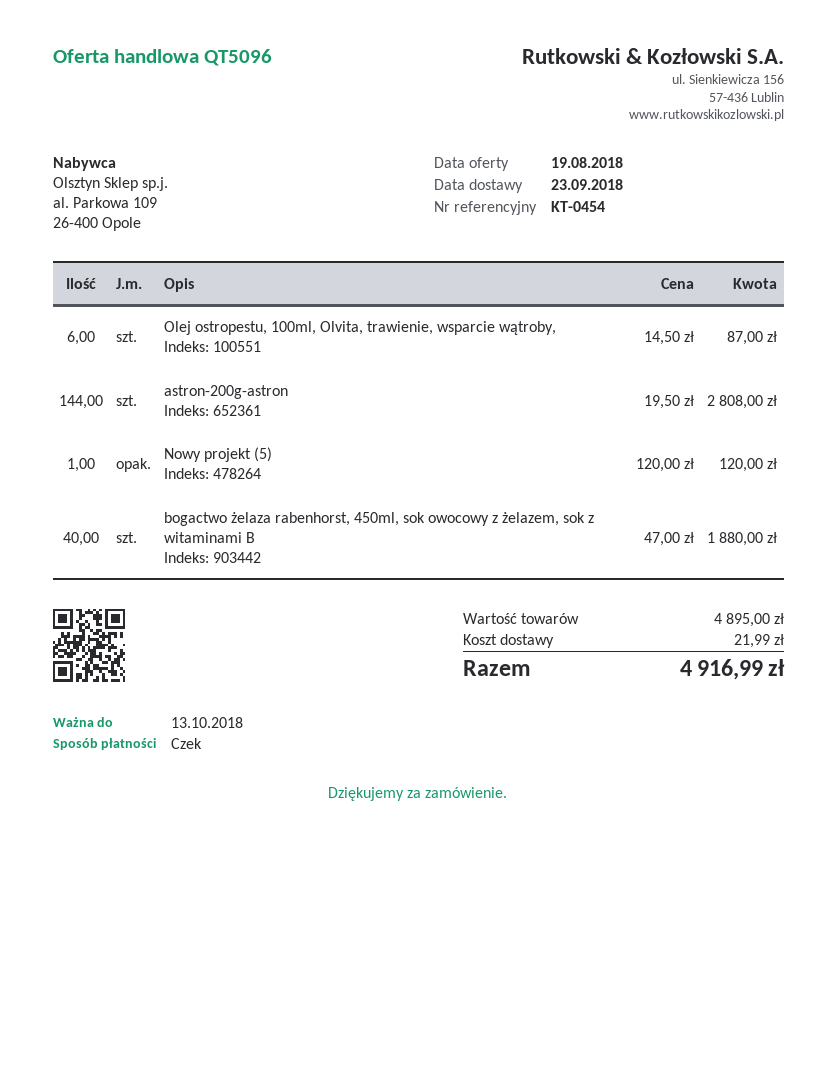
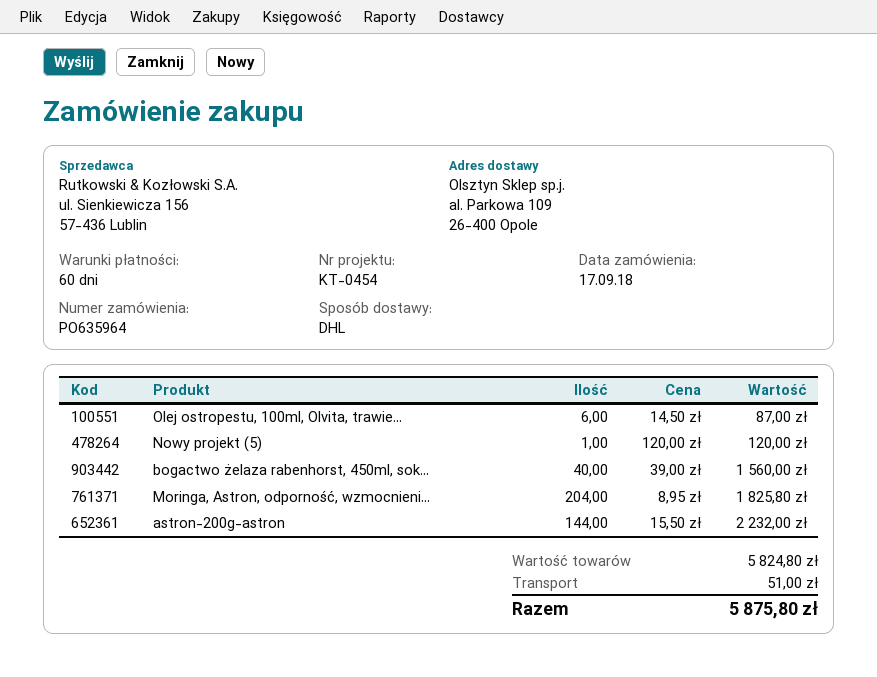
astron-200g-astron: 144 x 19.50 = 2808.00 -> 144 x 15.50 = 2232.00
bogactwo żelaza rabenhorst, 450ml, sok owocowy z żelazem, sok z witaminami B: 40 x 47.00 = 1880.00 -> 40 x 39.00 = 1560.00
Moringa, Astron, odporność, wzmocnieni...: none -> 204 x 8.95 = 1825.80
subtotal: 4895.00 -> 5824.80
shipping: 21.99 -> 51.00
total: 4916.99 -> 5875.80

